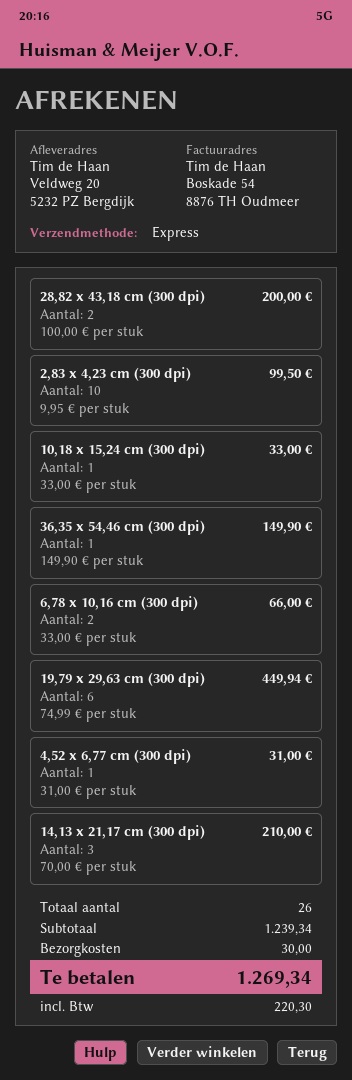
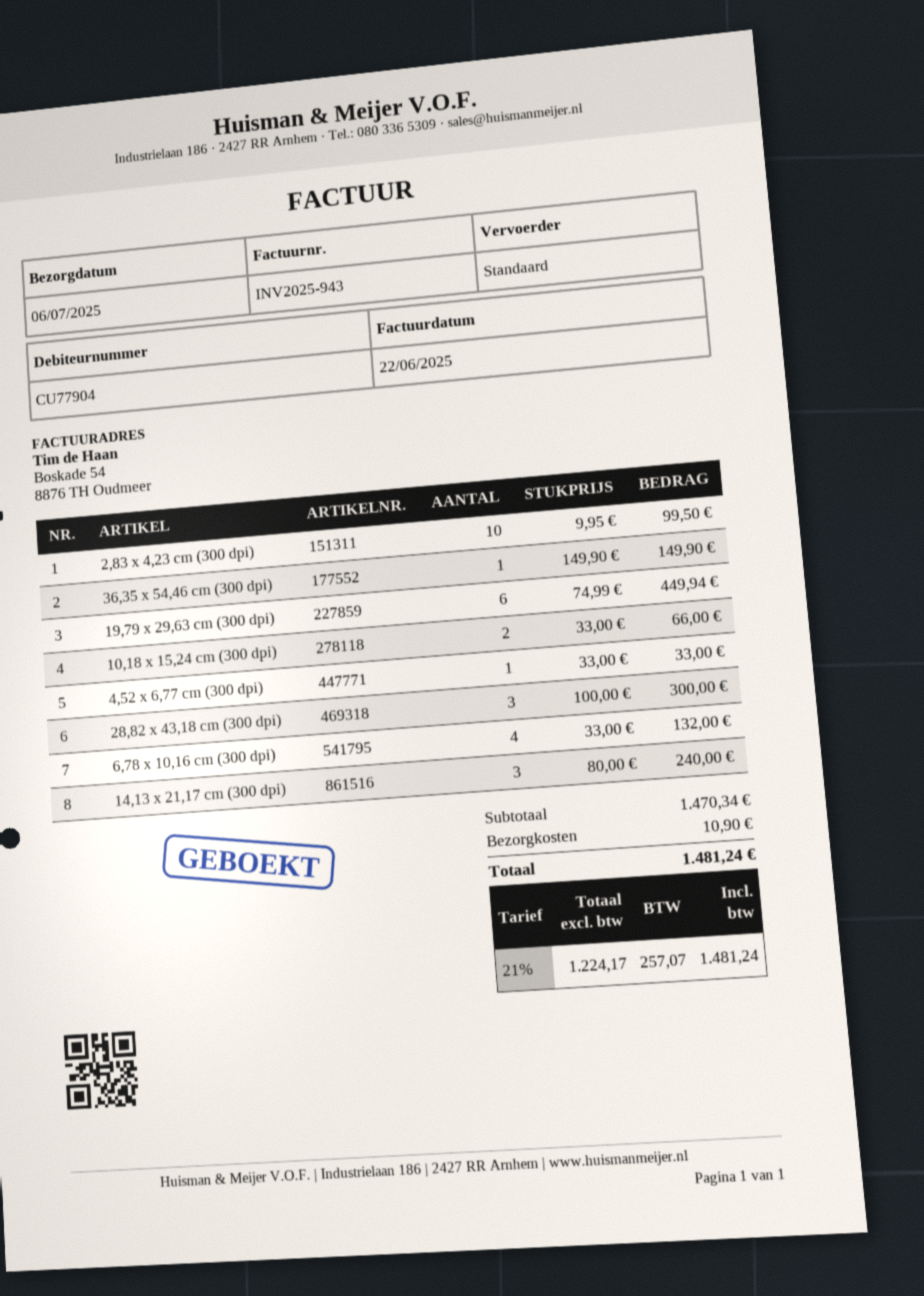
shipping method: express -> standard
28,82 x 43,18 cm (300 dpi): 2 x 100.00 = 200.00 -> 3 x 100.00 = 300.00
10,18 x 15,24 cm (300 dpi): 1 x 33.00 = 33.00 -> 2 x 33.00 = 66.00
6,78 x 10,16 cm (300 dpi): 2 x 33.00 = 66.00 -> 4 x 33.00 = 132.00
4,52 x 6,77 cm (300 dpi): 1 x 31.00 = 31.00 -> 1 x 33.00 = 33.00
14,13 x 21,17 cm (300 dpi): 3 x 70.00 = 210.00 -> 3 x 80.00 = 240.00
subtotal: 1239.34 -> 1470.34
shipping: 30.00 -> 10.90
tax: 220.30 -> 257.07
total: 1269.34 -> 1481.24

